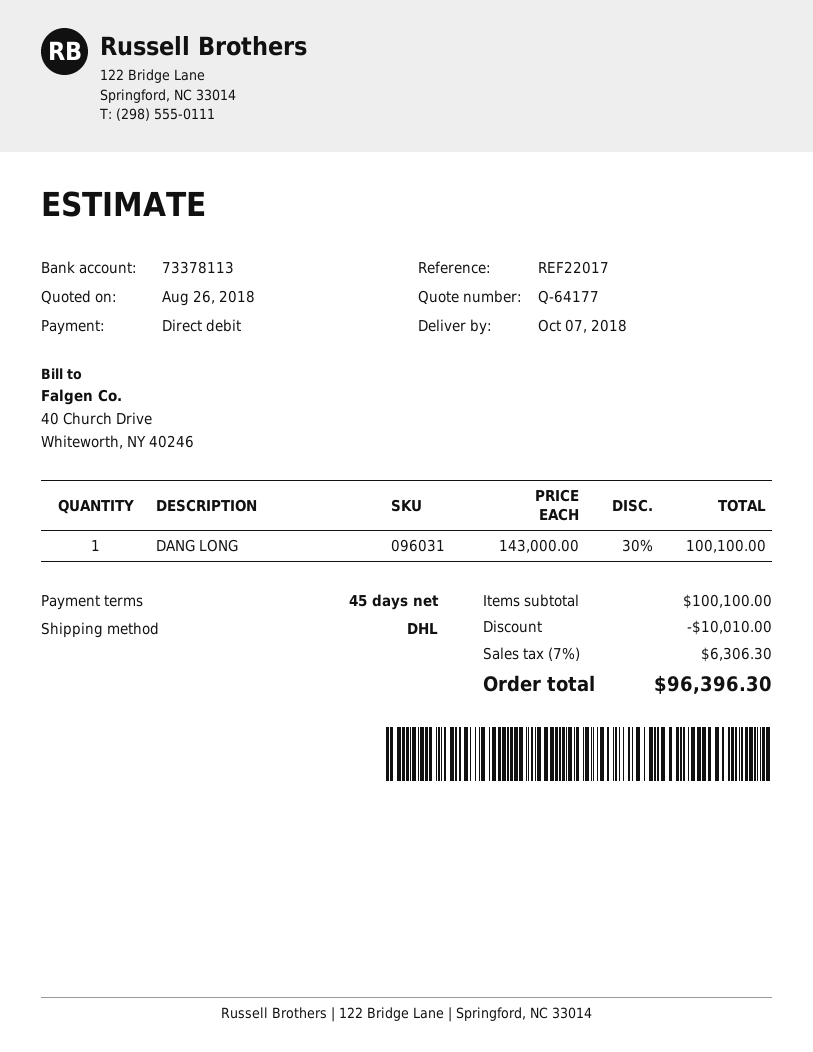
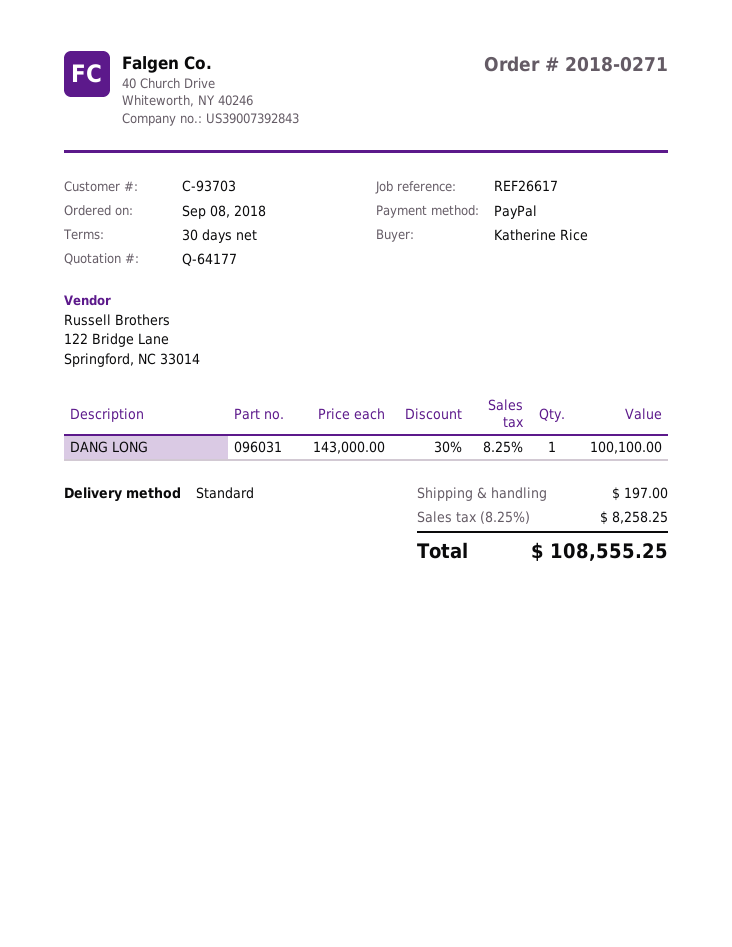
payment terms: 45 days -> 30 days
reference: REF22017 -> REF26617
payment method: direct debit -> PayPal
shipping method: DHL -> standard
discount: 10010.00 -> none
shipping: none -> 197.00
tax: 7% = 6306.30 -> 8.25% = 8258.25
total: 96396.30 -> 108555.25

